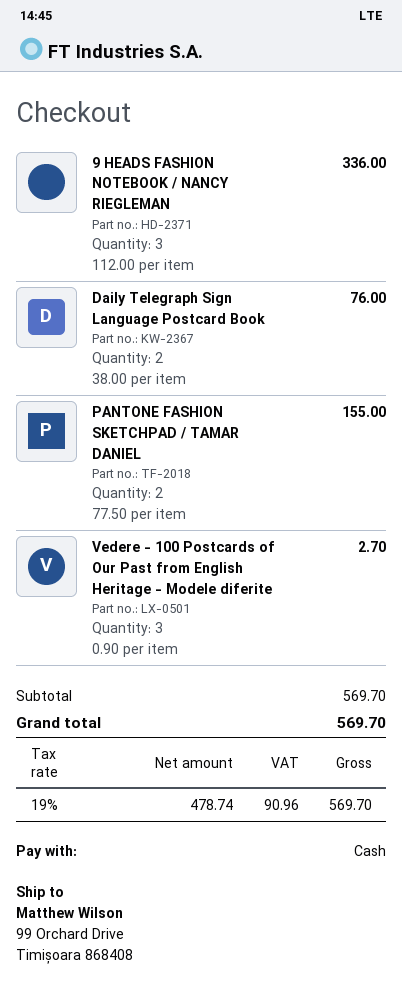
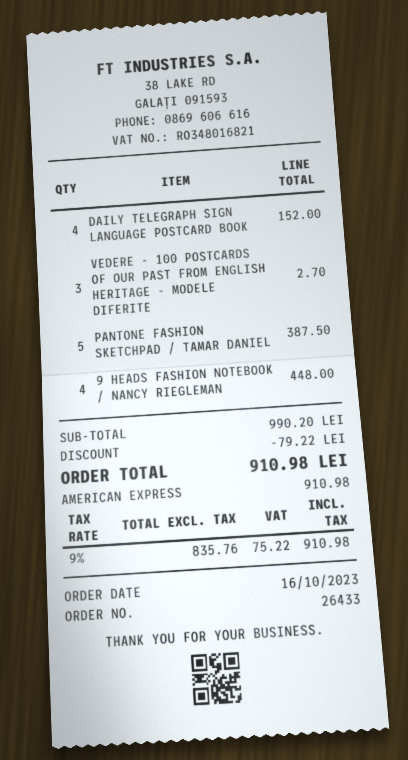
payment method: cash -> American Express
9 HEADS FASHION NOTEBOOK / NANCY RIEGLEMAN: 3 for 336.00 -> 4 for 448.00
Daily Telegraph Sign Language Postcard Book: 2 for 76.00 -> 4 for 152.00
PANTONE FASHION SKETCHPAD / TAMAR DANIEL: 2 for 155.00 -> 5 for 387.50
subtotal: 569.70 -> 990.20
discount: none -> 79.22
net: 478.74 -> 835.76
tax: 19% = 90.96 -> 9% = 75.22
total: 569.70 -> 910.98

